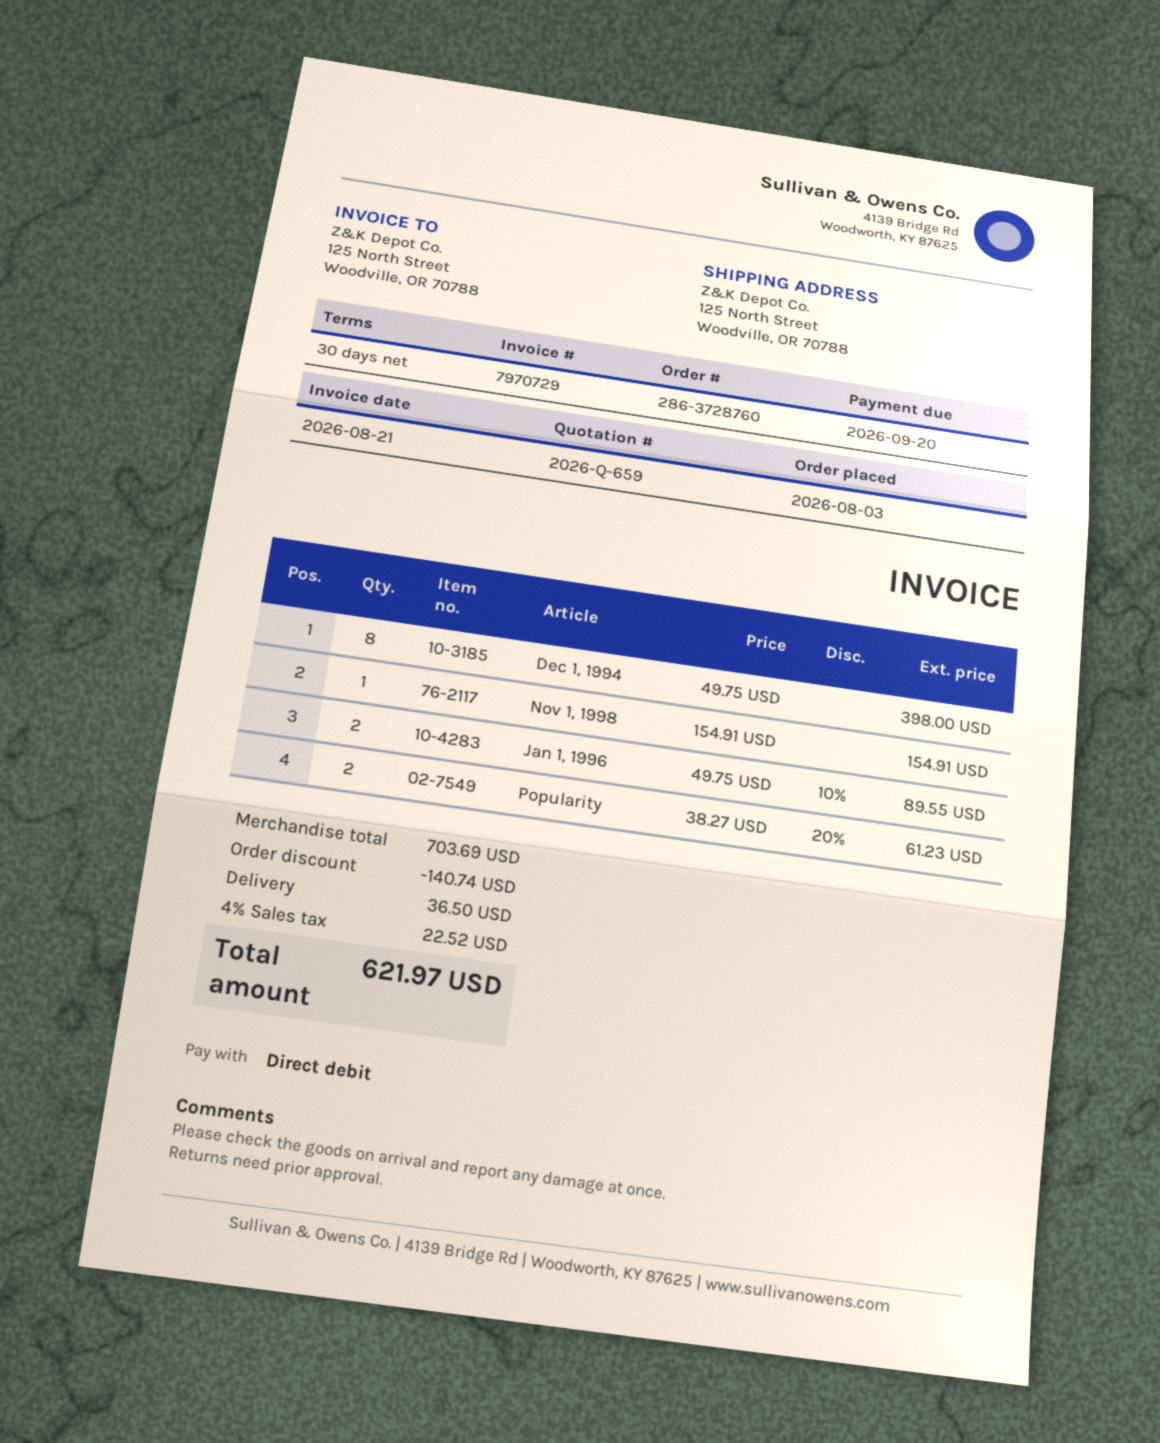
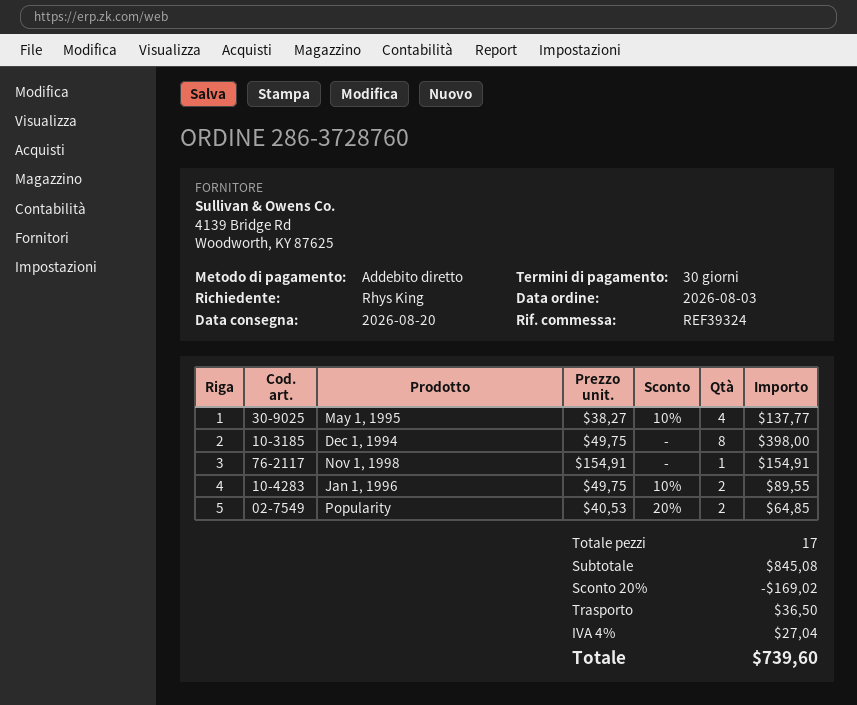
Popularity: 2 x 38.27 - 20% = 61.23 -> 2 x 40.53 - 20% = 64.85
May 1, 1995: none -> 4 x 38.27 - 10% = 137.77
subtotal: 703.69 -> 845.08
discount: 140.74 -> 169.02
tax: 4% = 22.52 -> 4% = 27.04
total: 621.97 -> 739.60

